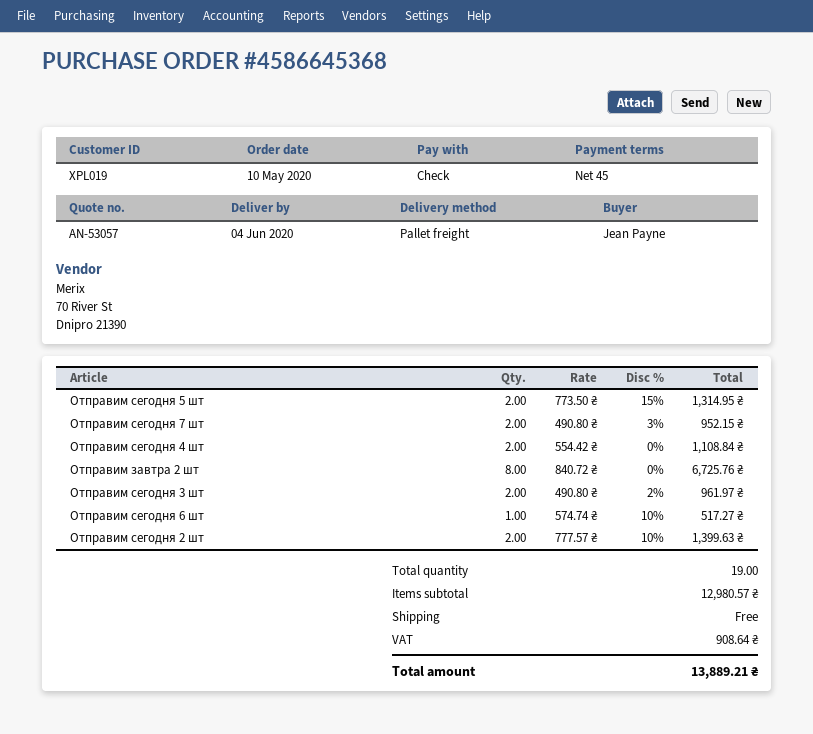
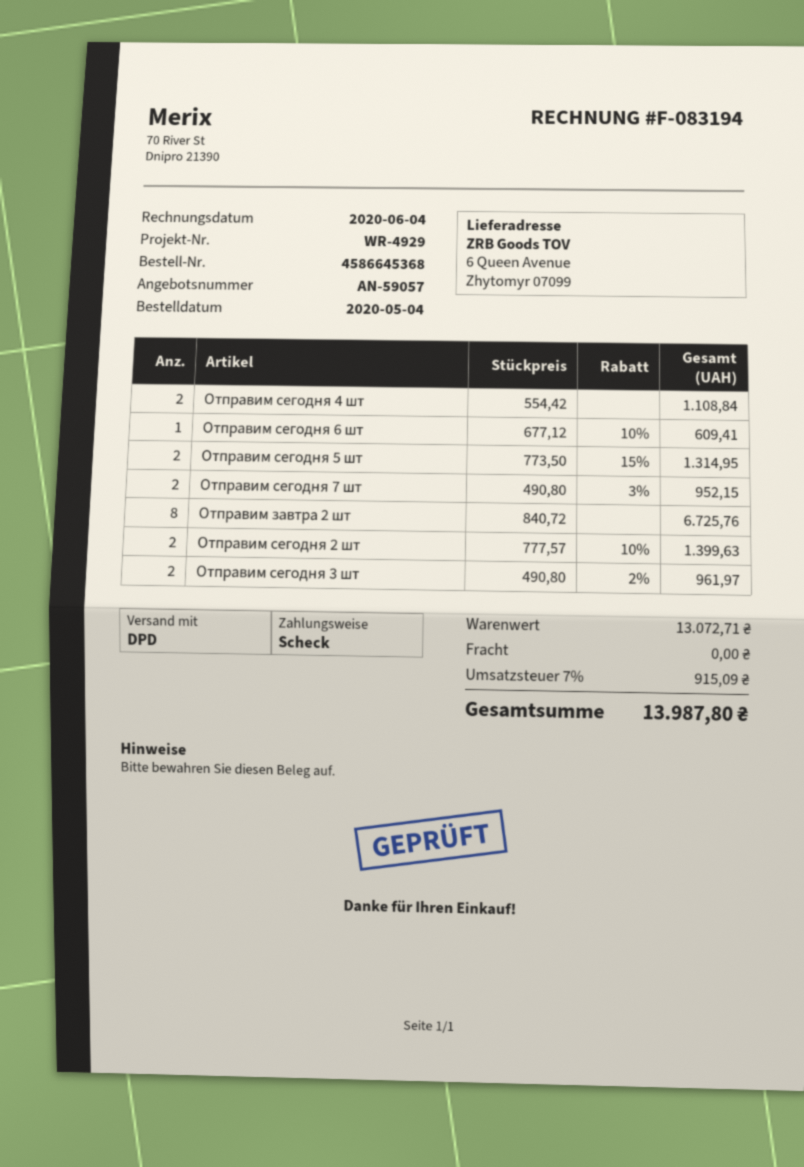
quote number: AN-53057 -> AN-59057
order date: 2020-05-10 -> 2020-05-04
shipping method: pallet freight -> DPD
Отправим сегодня 6 шт: 1 x 574.74 - 10% = 517.27 -> 1 x 677.12 - 10% = 609.41
subtotal: 12980.57 -> 13072.71
tax: 908.64 -> 915.09
total: 13889.21 -> 13987.80

